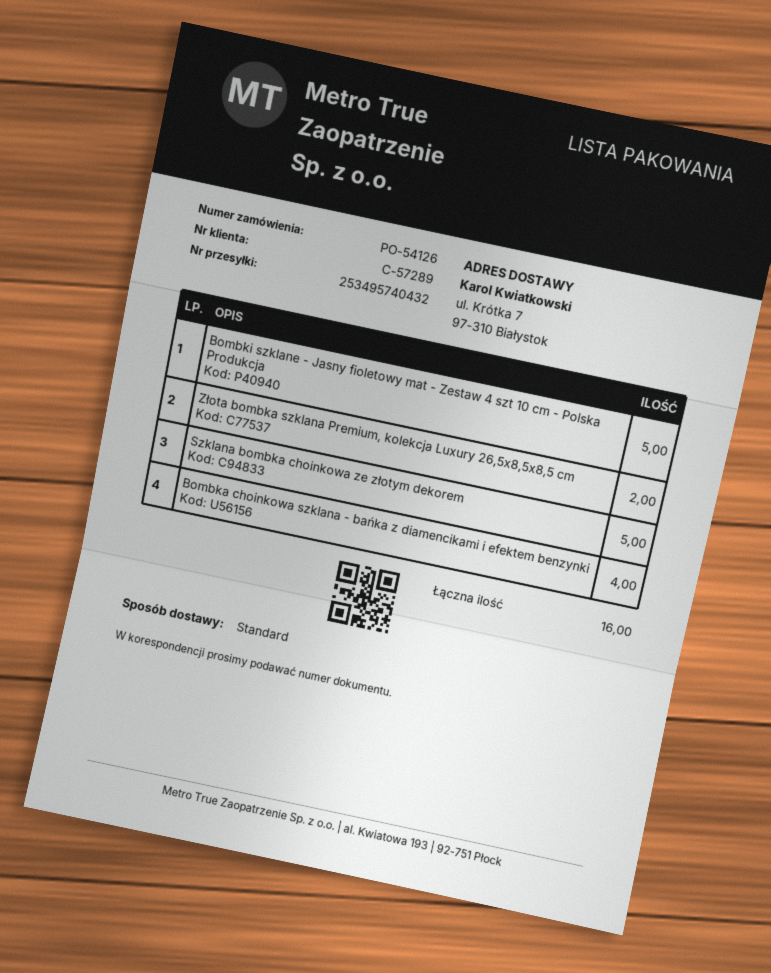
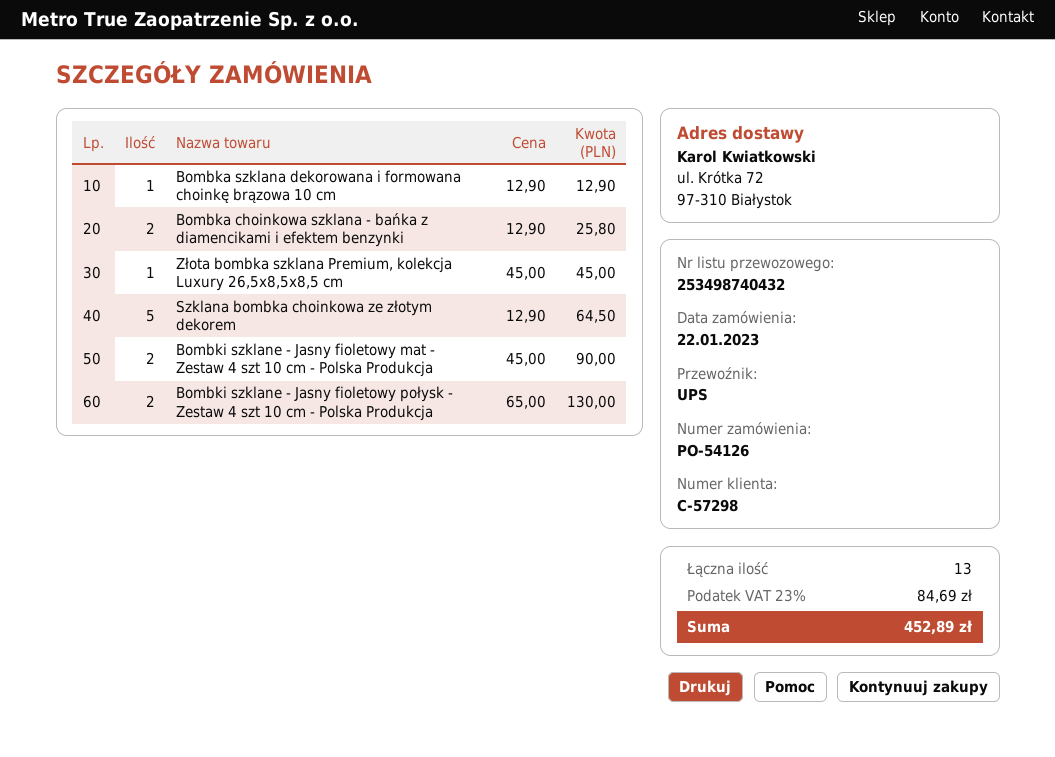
customer number: C-57289 -> C-57298
shipping method: standard -> UPS
tracking number: 253495740432 -> 253498740432
ship to: ul. Krótka 7, 97-310 Białystok -> ul. Krótka 72, 97-310 Białystok
Bombki szklane - Jasny fioletowy mat - Zestaw 4 szt 10 cm - Polska Produkcja: 5 -> 2
Złota bombka szklana Premium, kolekcja Luxury 26,5x8,5x8,5 cm: 2 -> 1
Bombka choinkowa szklana - bańka z diamencikami i efektem benzynki: 4 -> 2
Bombka szklana dekorowana i formowana choinkę brązowa 10 cm: none -> 1
Bombki szklane - Jasny fioletowy połysk - Zestaw 4 szt 10 cm - Polska Produkcja: none -> 2
total quantity: 16 -> 13

